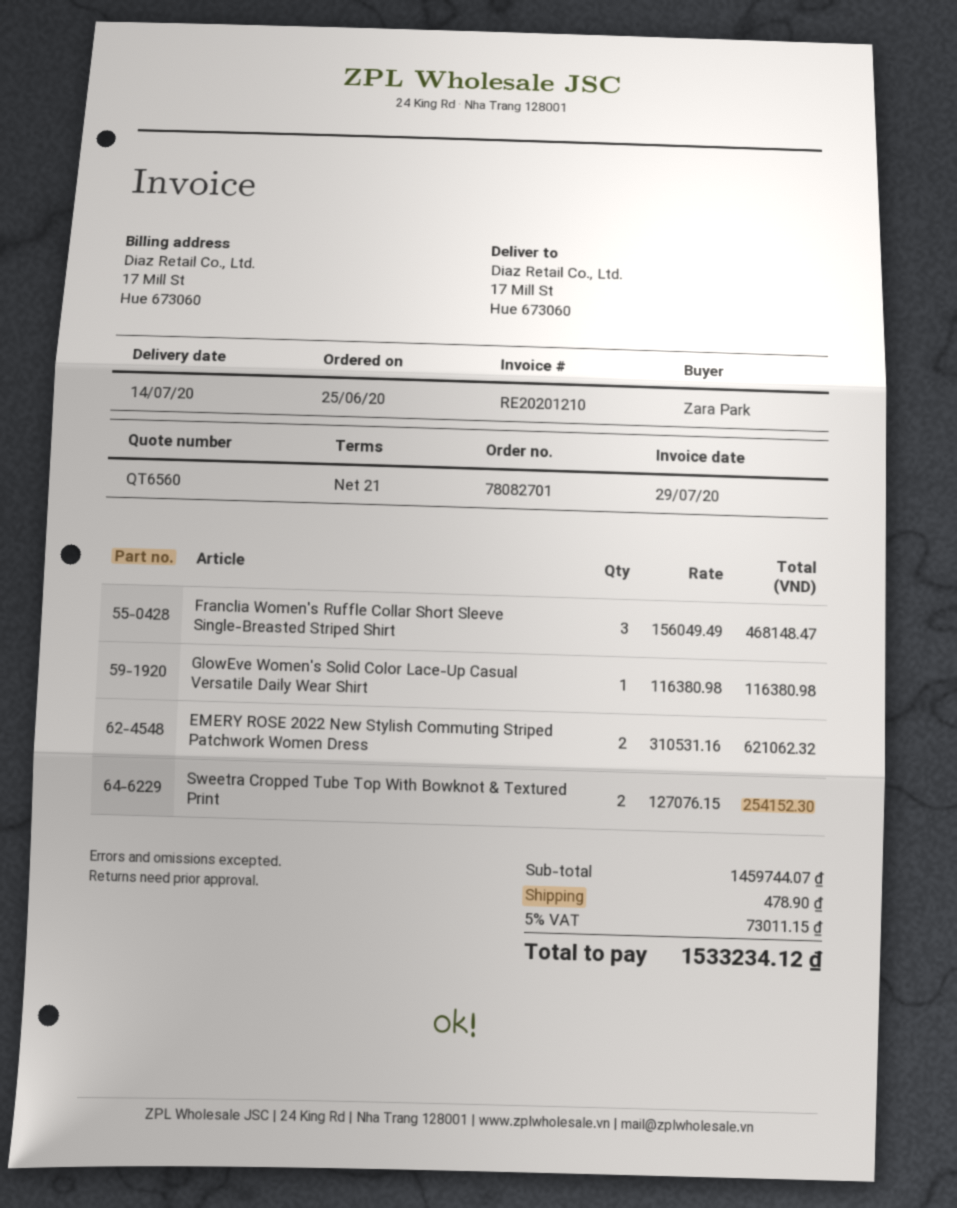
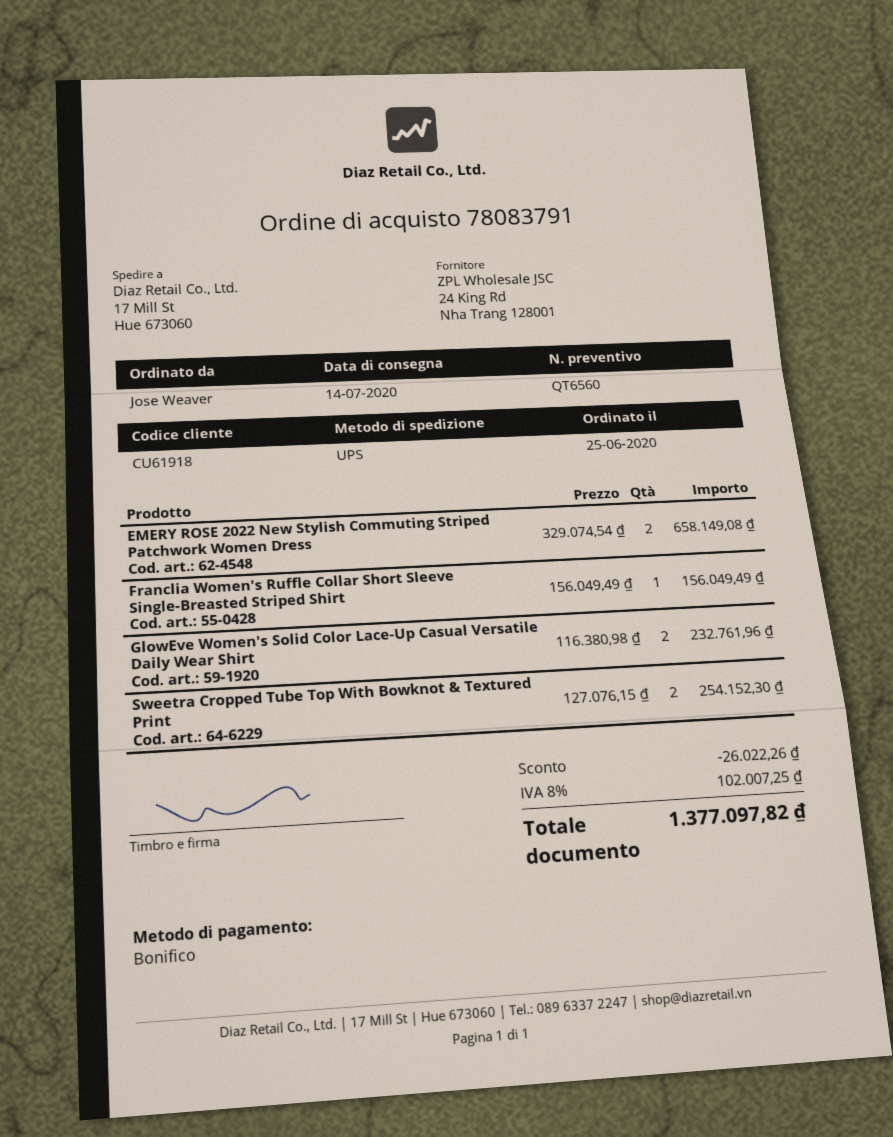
order number: 78082701 -> 78083791
ordered by: Zara Park -> Jose Weaver
Franclia Women's Ruffle Collar Short Sleeve Single-Breasted Striped Shirt: 3 x 156049.49 = 468148.47 -> 1 x 156049.49 = 156049.49
GlowEve Women's Solid Color Lace-Up Casual Versatile Daily Wear Shirt: 1 x 116380.98 = 116380.98 -> 2 x 116380.98 = 232761.96
EMERY ROSE 2022 New Stylish Commuting Striped Patchwork Women Dress: 2 x 310531.16 = 621062.32 -> 2 x 329074.54 = 658149.08
discount: none -> 26022.26
shipping: 478.90 -> none
tax: 5% = 73011.15 -> 8% = 102007.25
total: 1533234.12 -> 1377097.82

